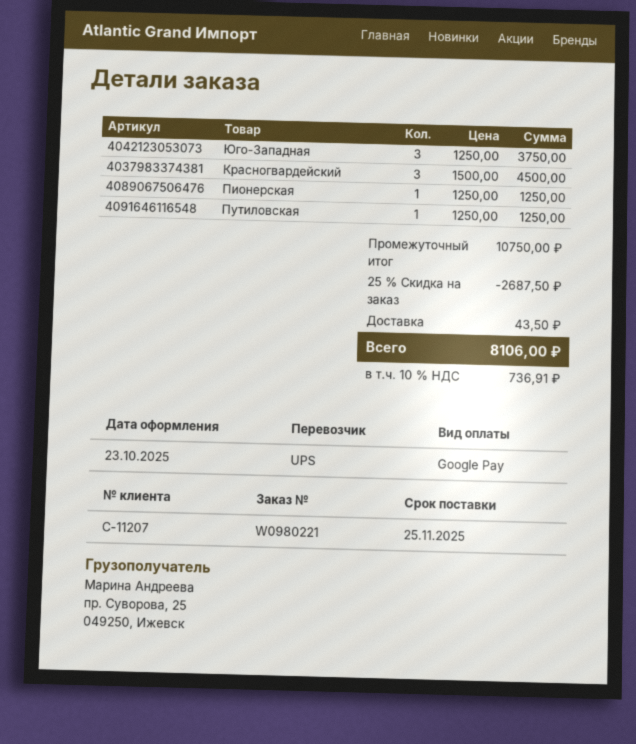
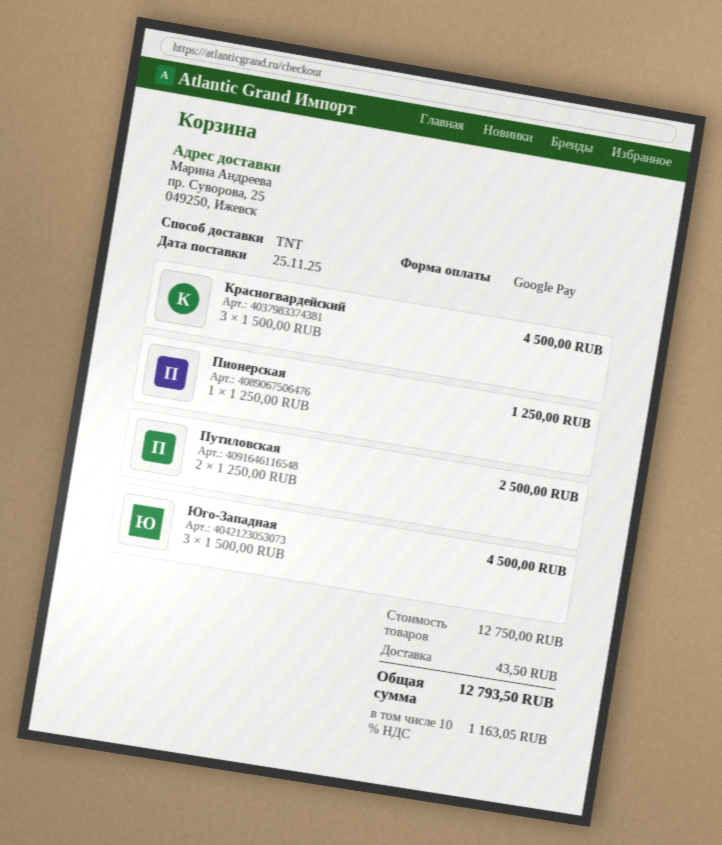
shipping method: UPS -> TNT
Юго-Западная: 3 x 1250.00 = 3750.00 -> 3 x 1500.00 = 4500.00
Путиловская: 1 x 1250.00 = 1250.00 -> 2 x 1250.00 = 2500.00
subtotal: 10750.00 -> 12750.00
discount: 25% = 2687.50 -> none
tax: 10% = 736.91 -> 10% = 1163.05
total: 8106.00 -> 12793.50

